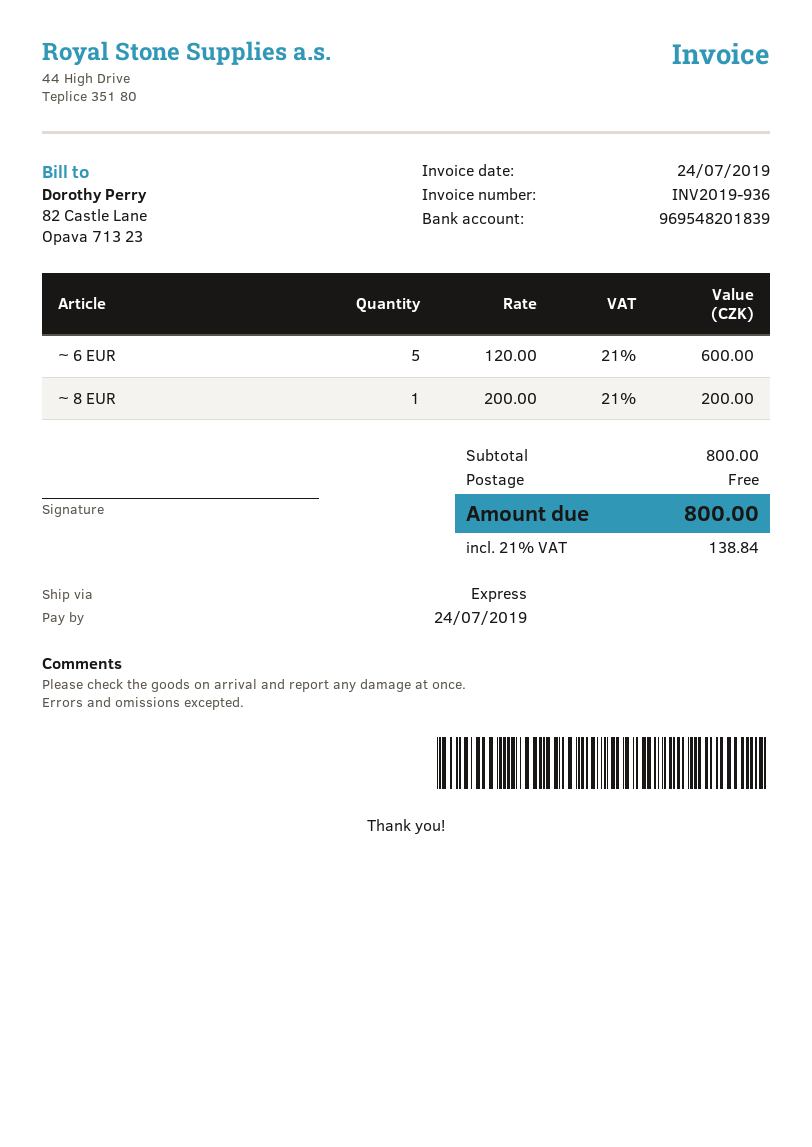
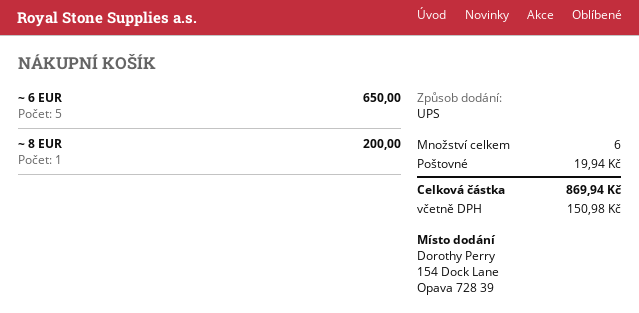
shipping method: express -> UPS
~ 6 EUR: 5 for 600.00 -> 5 for 650.00
shipping: 0.00 -> 19.94
tax: 138.84 -> 150.98
total: 800.00 -> 869.94

